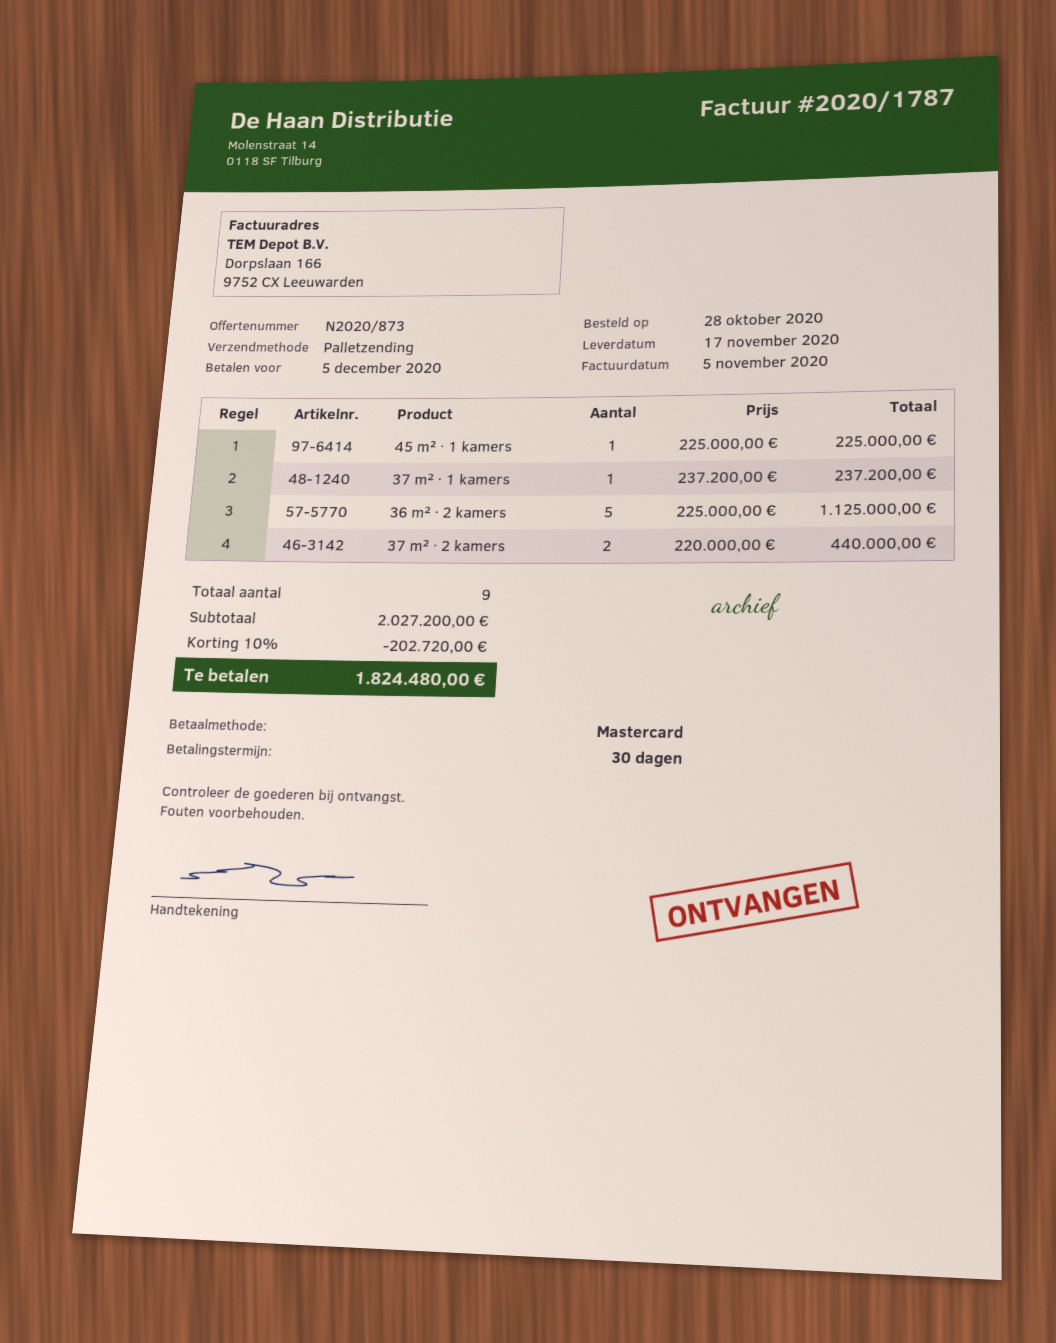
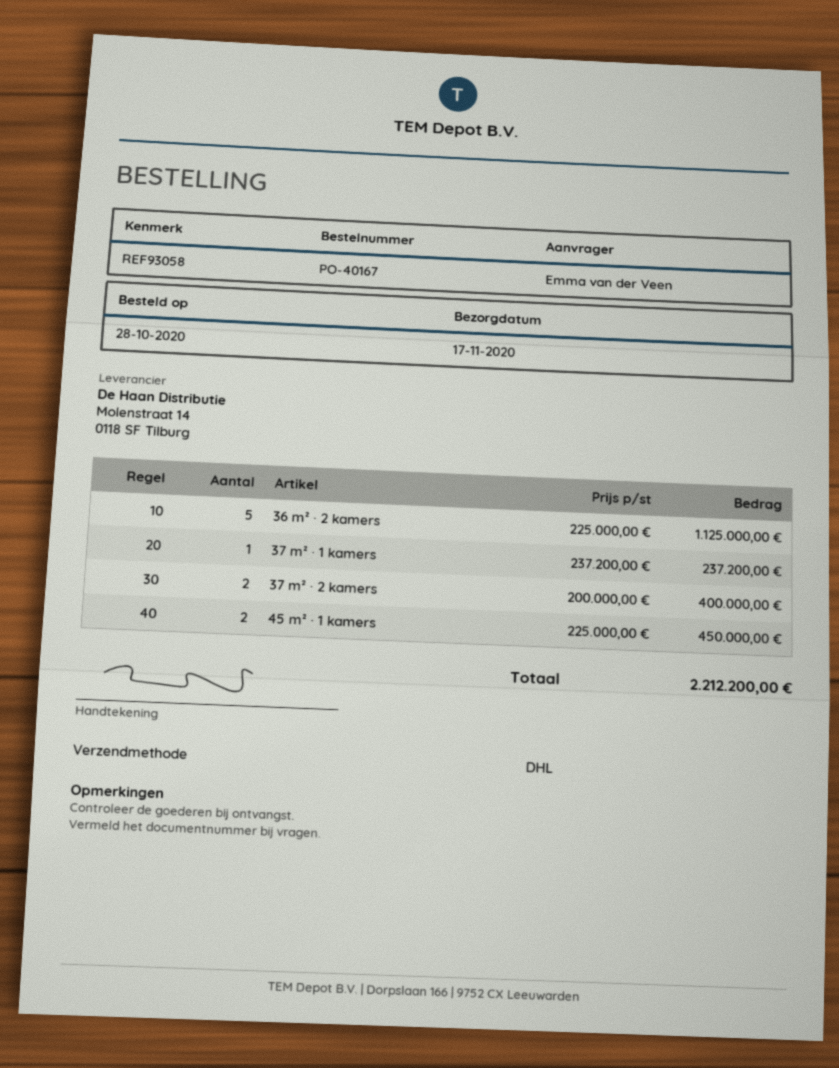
shipping method: pallet freight -> DHL
45 m² · 1 kamers: 1 x 225000.00 = 225000.00 -> 2 x 225000.00 = 450000.00
37 m² · 2 kamers: 2 x 220000.00 = 440000.00 -> 2 x 200000.00 = 400000.00
discount: 10% = 202720.00 -> none
total: 1824480.00 -> 2212200.00

